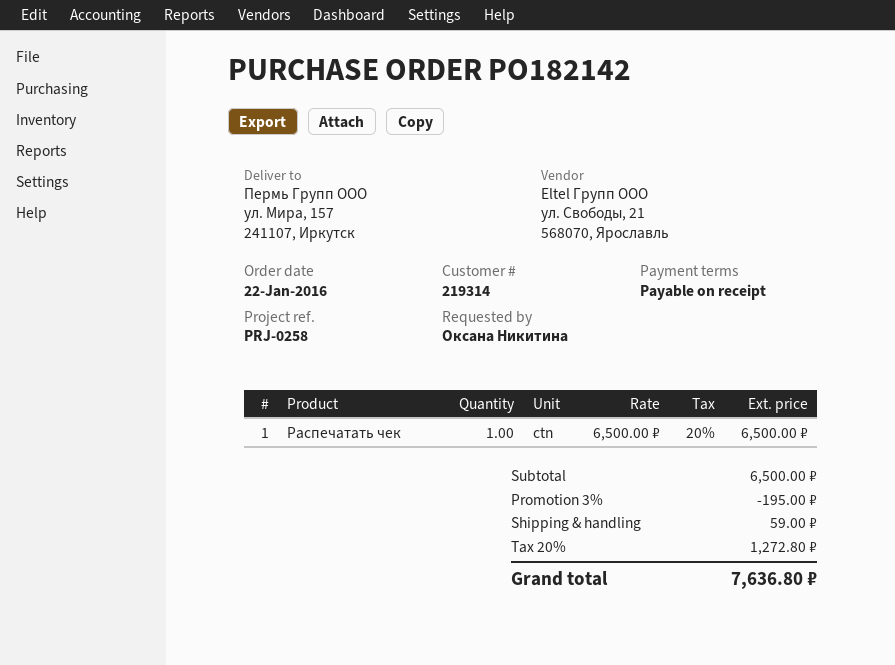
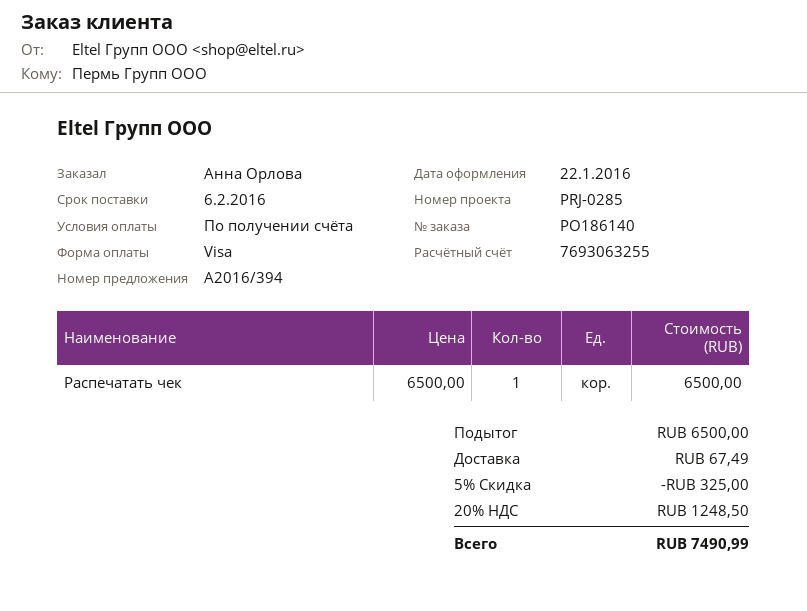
order number: PO182142 -> PO186140
reference: PRJ-0258 -> PRJ-0285
ordered by: Оксана Никитина -> Анна Орлова
discount: 3% = 195.00 -> 5% = 325.00
shipping: 59.00 -> 67.49
tax: 20% = 1272.80 -> 20% = 1248.50
total: 7636.80 -> 7490.99

